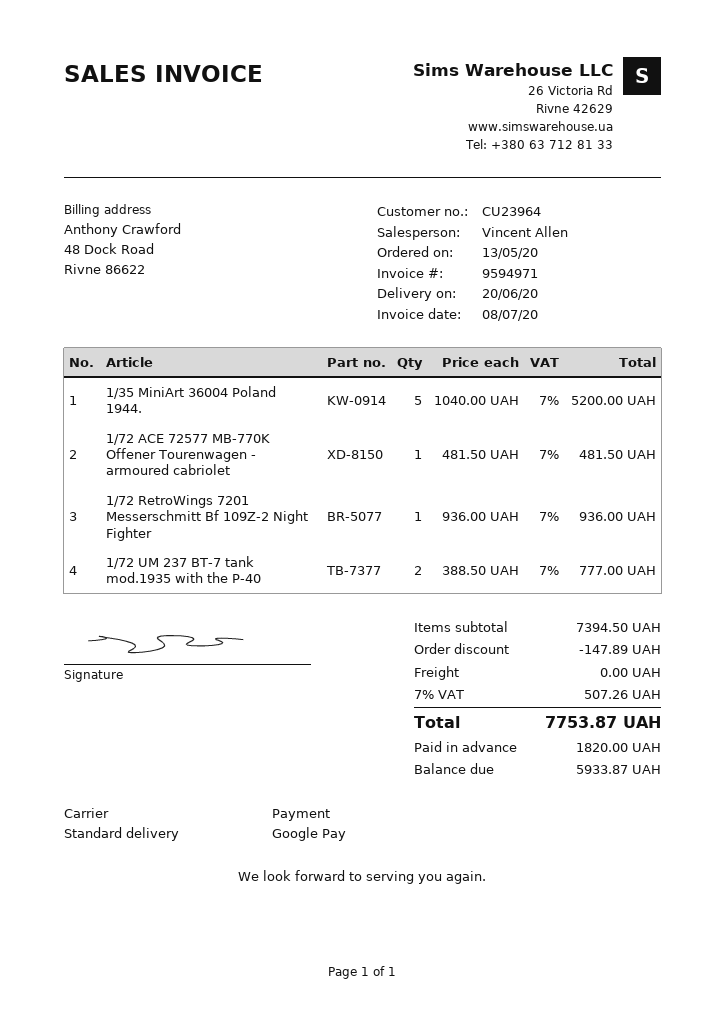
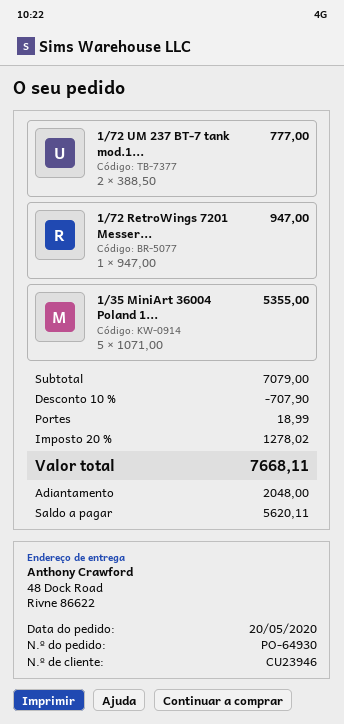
order date: 2020-05-13 -> 2020-05-20
customer number: CU23964 -> CU23946
1/35 MiniArt 36004 Poland 1944.: 5 x 1040.00 = 5200.00 -> 5 x 1071.00 = 5355.00
1/72 ACE 72577 MB-770K Offener Tourenwagen - armoured cabriolet: 1 x 481.50 = 481.50 -> none
1/72 RetroWings 7201 Messerschmitt Bf 109Z-2 Night Fighter: 1 x 936.00 = 936.00 -> 1 x 947.00 = 947.00
subtotal: 7394.50 -> 7079.00
discount: 147.89 -> 707.90
shipping: 0.00 -> 18.99
tax: 7% = 507.26 -> 20% = 1278.02
total: 7753.87 -> 7668.11
deposit: 1820.00 -> 2048.00
balance: 5933.87 -> 5620.11

